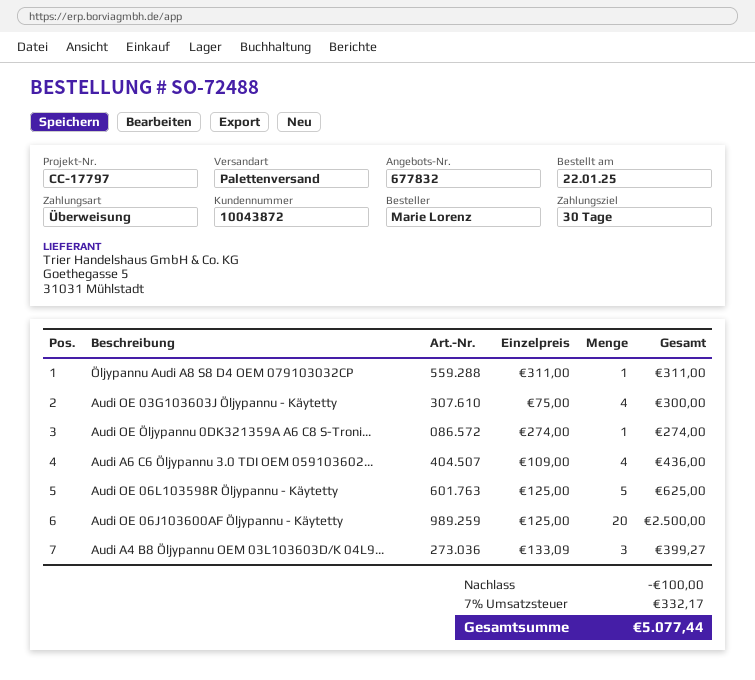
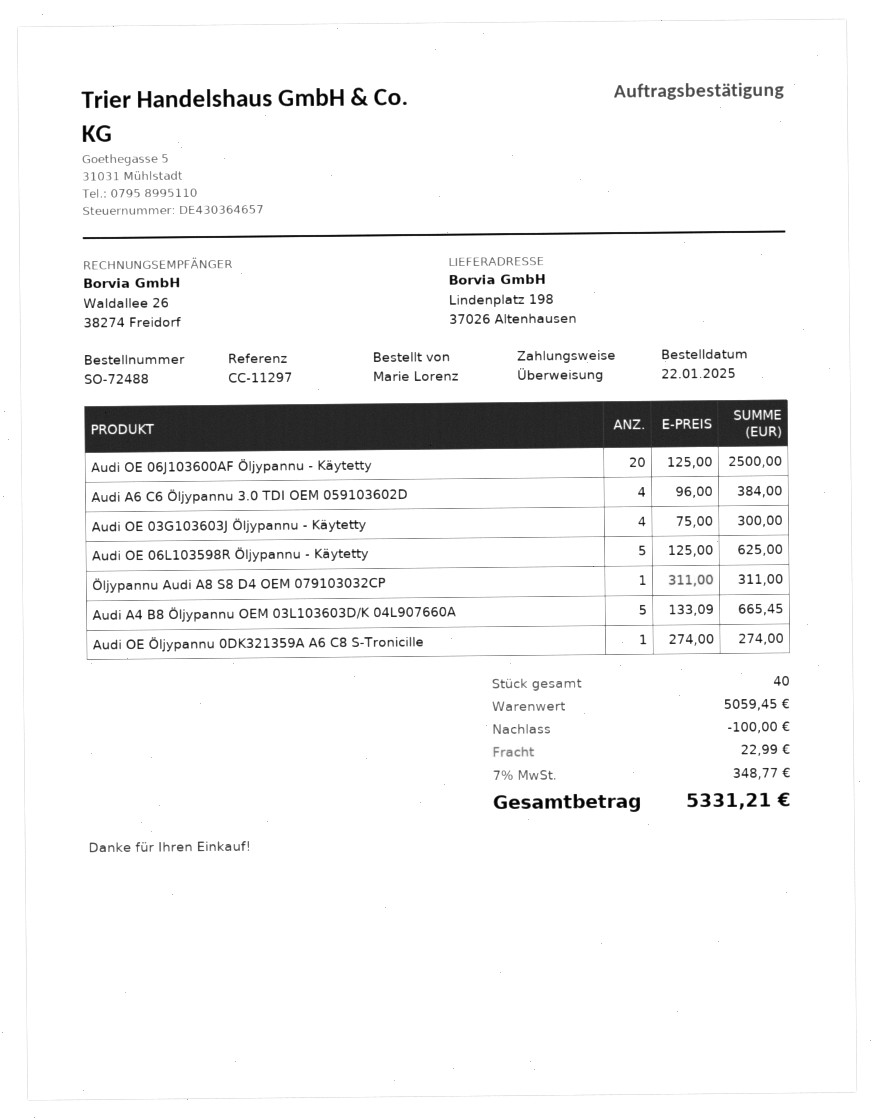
reference: CC-17797 -> CC-11297
Audi A6 C6 Öljypannu 3.0 TDI OEM 059103602...: 4 x 109.00 = 436.00 -> 4 x 96.00 = 384.00
Audi A4 B8 Öljypannu OEM 03L103603D/K 04L9...: 3 x 133.09 = 399.27 -> 5 x 133.09 = 665.45
shipping: none -> 22.99
tax: 7% = 332.17 -> 7% = 348.77
total: 5077.44 -> 5331.21

